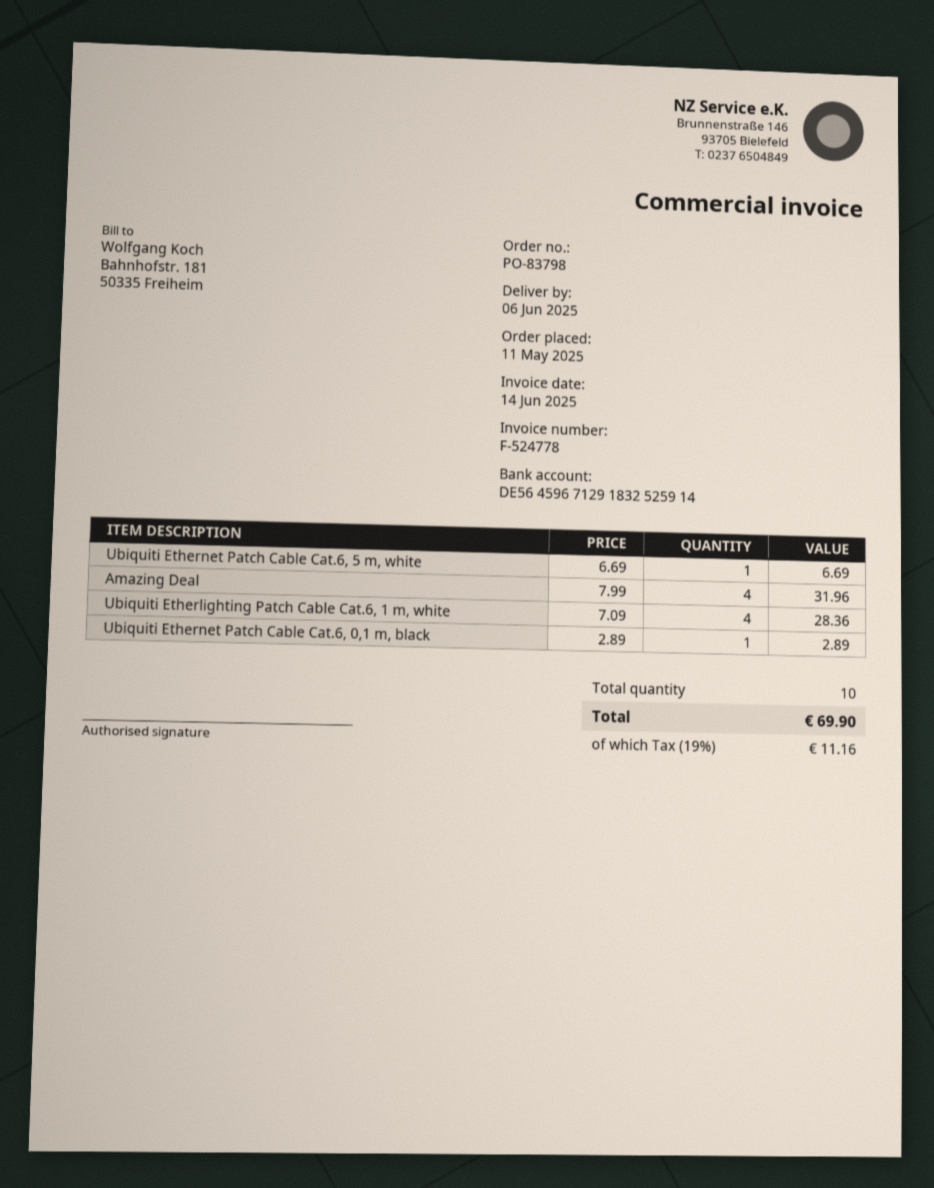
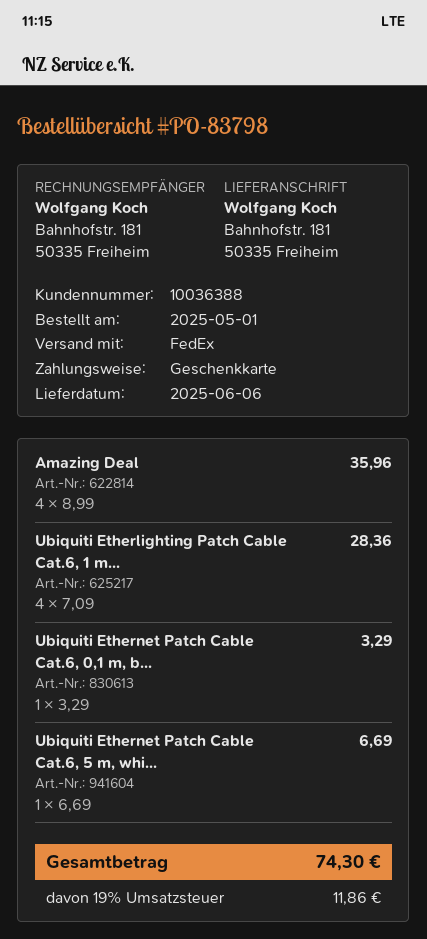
order date: 2025-05-11 -> 2025-05-01
Amazing Deal: 4 x 7.99 = 31.96 -> 4 x 8.99 = 35.96
Ubiquiti Ethernet Patch Cable Cat.6, 0,1 m, black: 1 x 2.89 = 2.89 -> 1 x 3.29 = 3.29
tax: 19% = 11.16 -> 19% = 11.86
total: 69.90 -> 74.30

